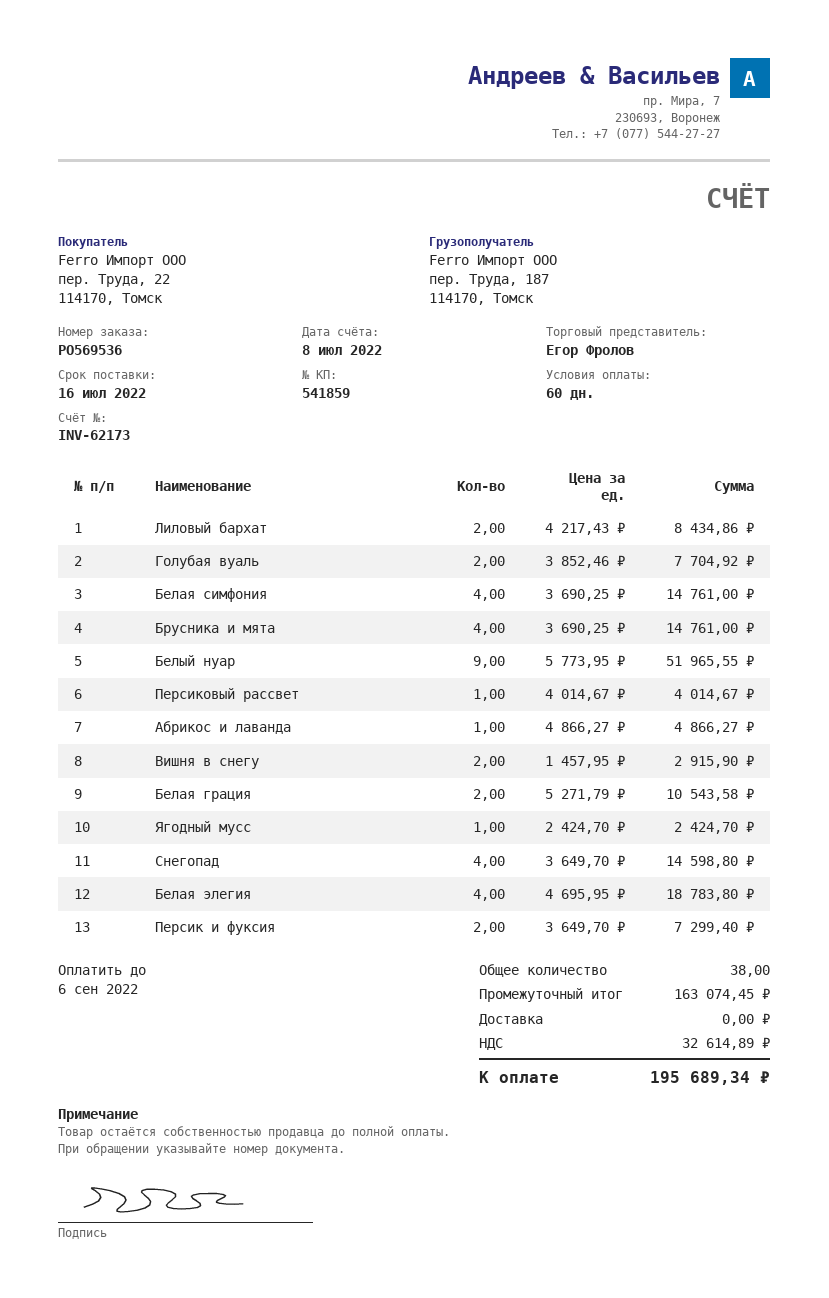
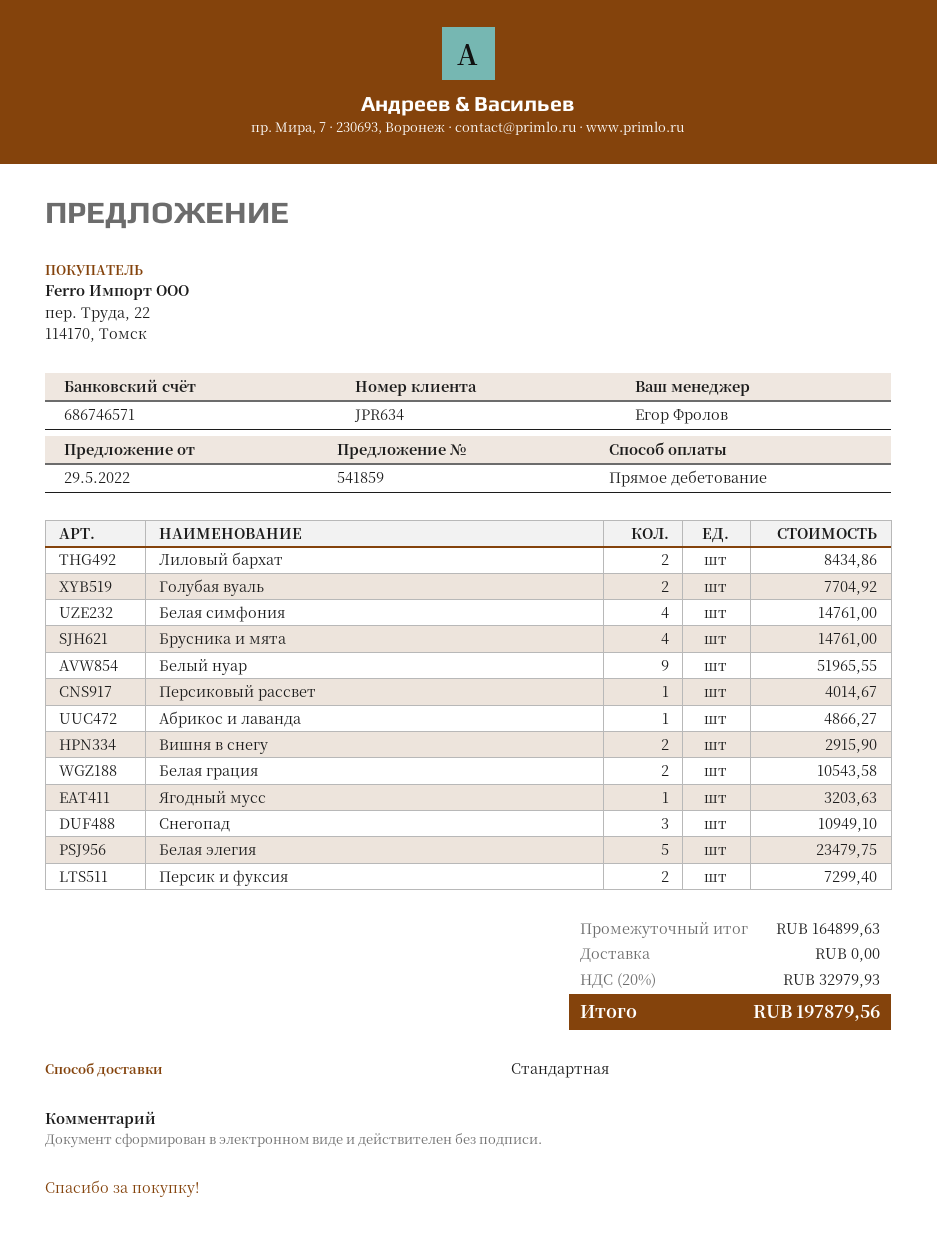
Ягодный мусс: 1 for 2424.70 -> 1 for 3203.63
Снегопад: 4 for 14598.80 -> 3 for 10949.10
Белая элегия: 4 for 18783.80 -> 5 for 23479.75
subtotal: 163074.45 -> 164899.63
tax: 32614.89 -> 32979.93
total: 195689.34 -> 197879.56

